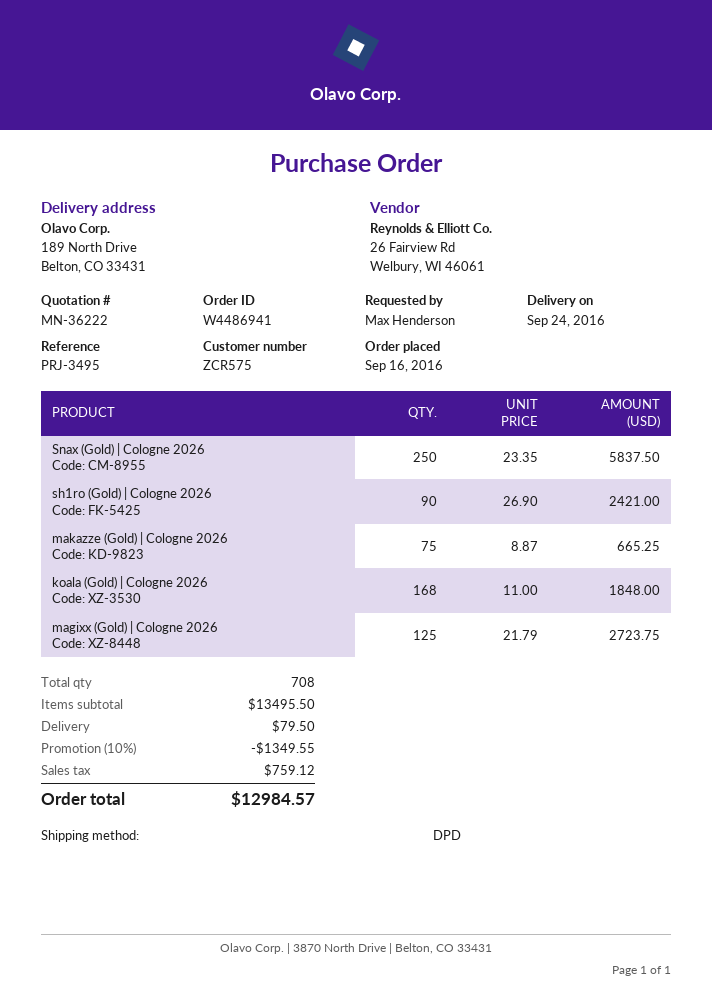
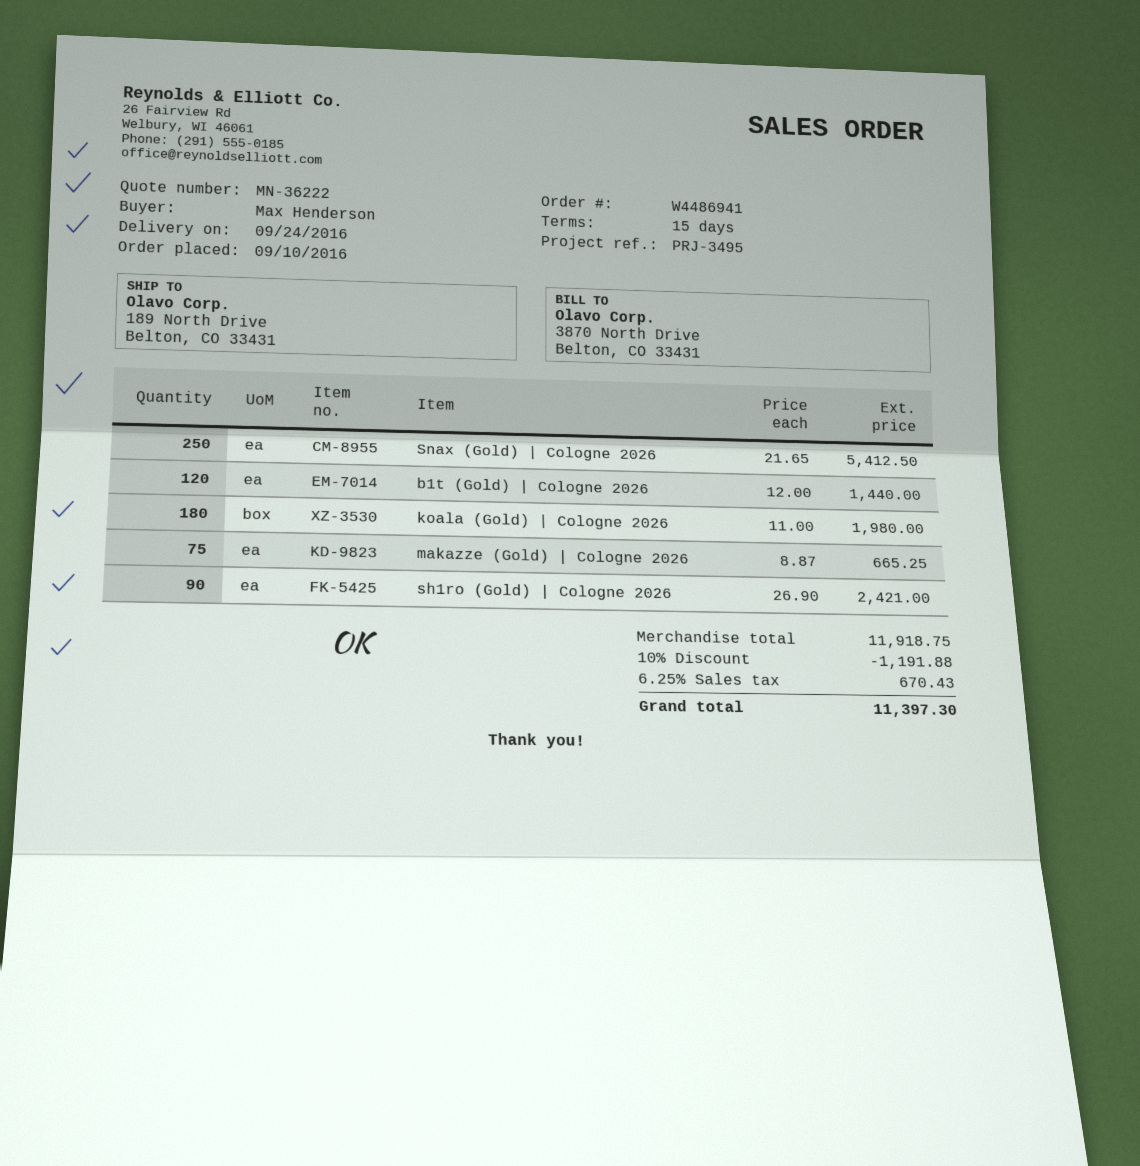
order date: 2016-09-16 -> 2016-09-10
Snax (Gold) | Cologne 2026: 250 x 23.35 = 5837.50 -> 250 x 21.65 = 5412.50
koala (Gold) | Cologne 2026: 168 x 11.00 = 1848.00 -> 180 x 11.00 = 1980.00
magixx (Gold) | Cologne 2026: 125 x 21.79 = 2723.75 -> none
b1t (Gold) | Cologne 2026: none -> 120 x 12.00 = 1440.00
subtotal: 13495.50 -> 11918.75
discount: 10% = 1349.55 -> 10% = 1191.88
shipping: 79.50 -> none
tax: 759.12 -> 670.43
total: 12984.57 -> 11397.30

